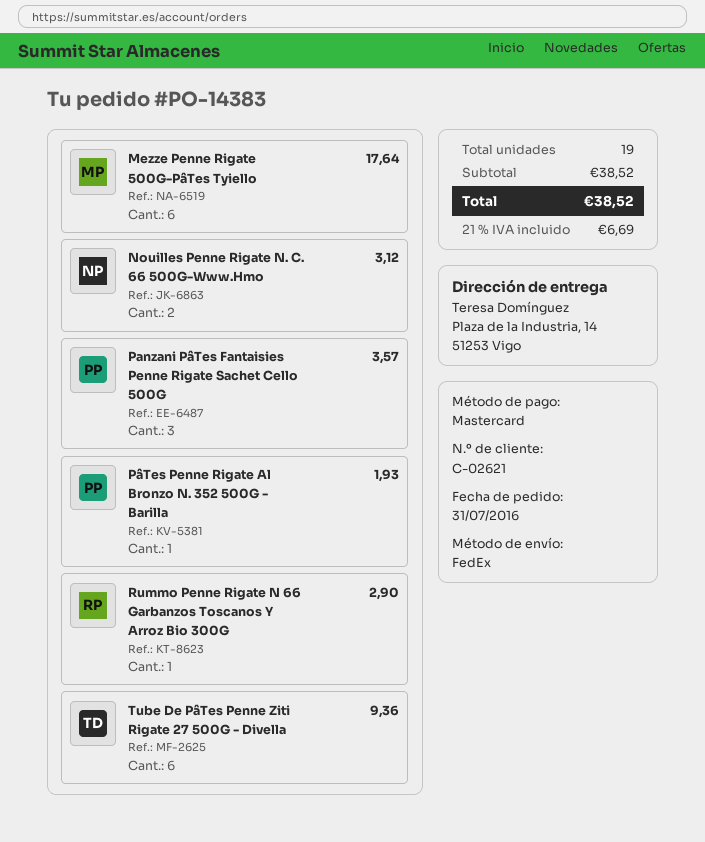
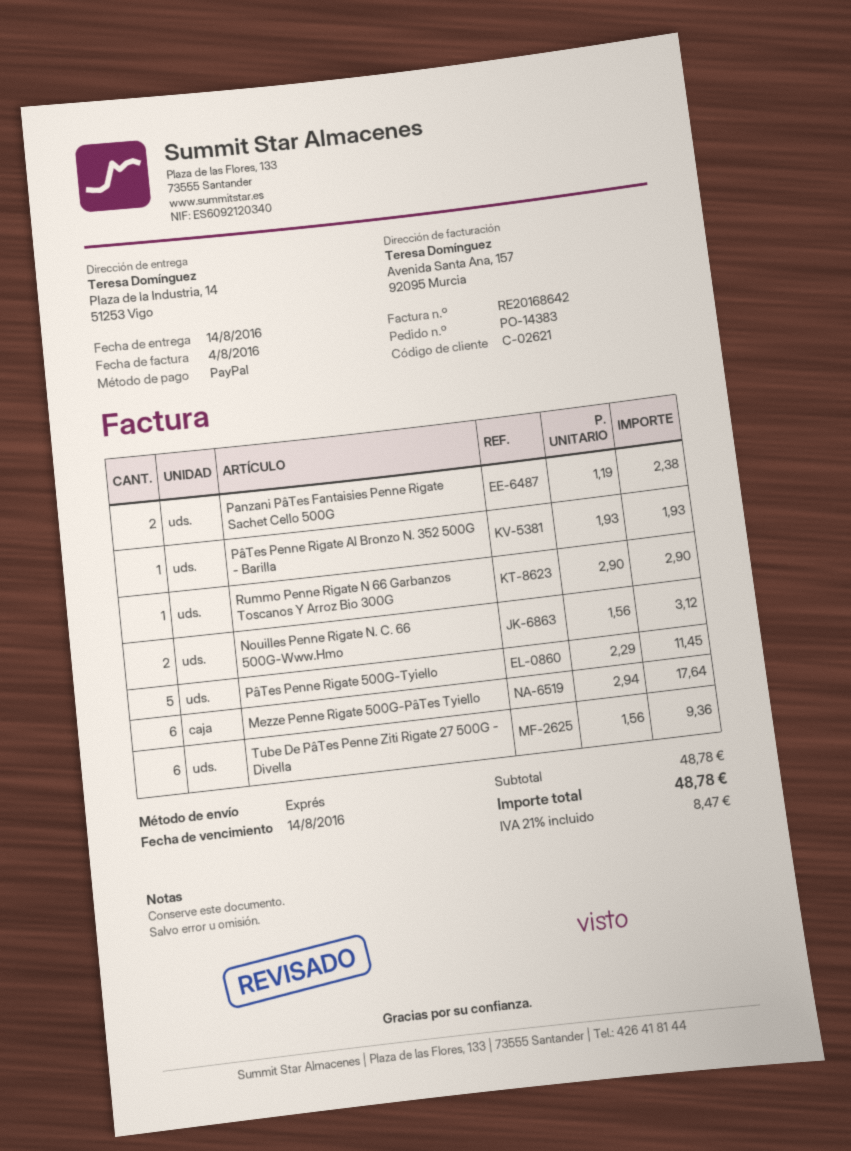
payment method: Mastercard -> PayPal
shipping method: FedEx -> express
Panzani PâTes Fantaisies Penne Rigate Sachet Cello 500G: 3 for 3.57 -> 2 for 2.38
PâTes Penne Rigate 500G-Tyiello: none -> 5 for 11.45
subtotal: 38.52 -> 48.78
tax: 21% = 6.69 -> 21% = 8.47
total: 38.52 -> 48.78

